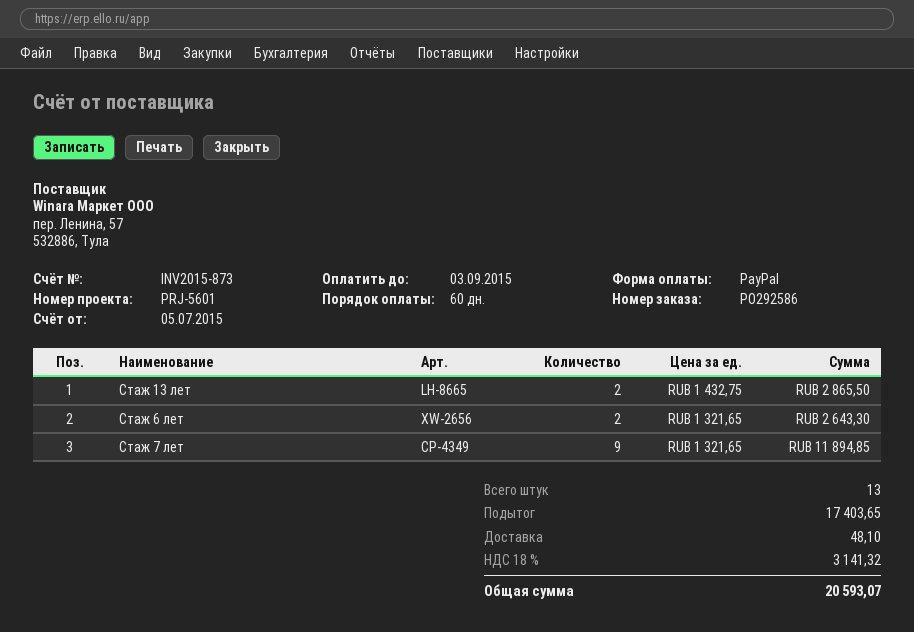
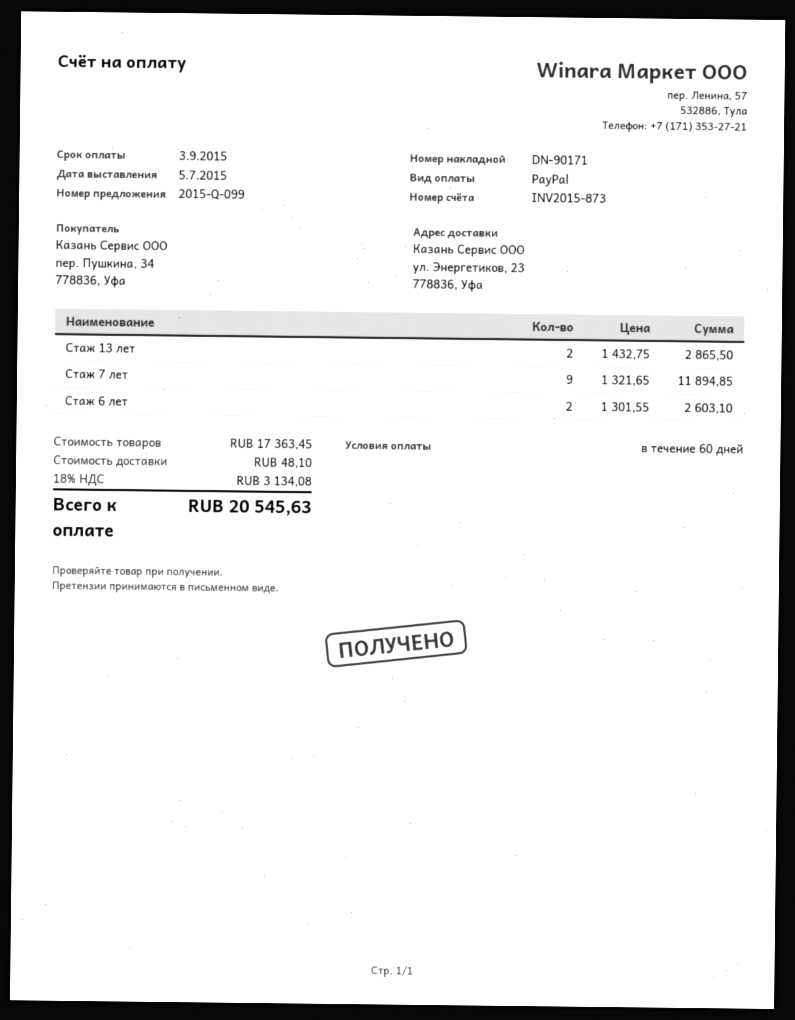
Стаж 6 лет: 2 x 1321.65 = 2643.30 -> 2 x 1301.55 = 2603.10
subtotal: 17403.65 -> 17363.45
tax: 18% = 3141.32 -> 18% = 3134.08
total: 20593.07 -> 20545.63

